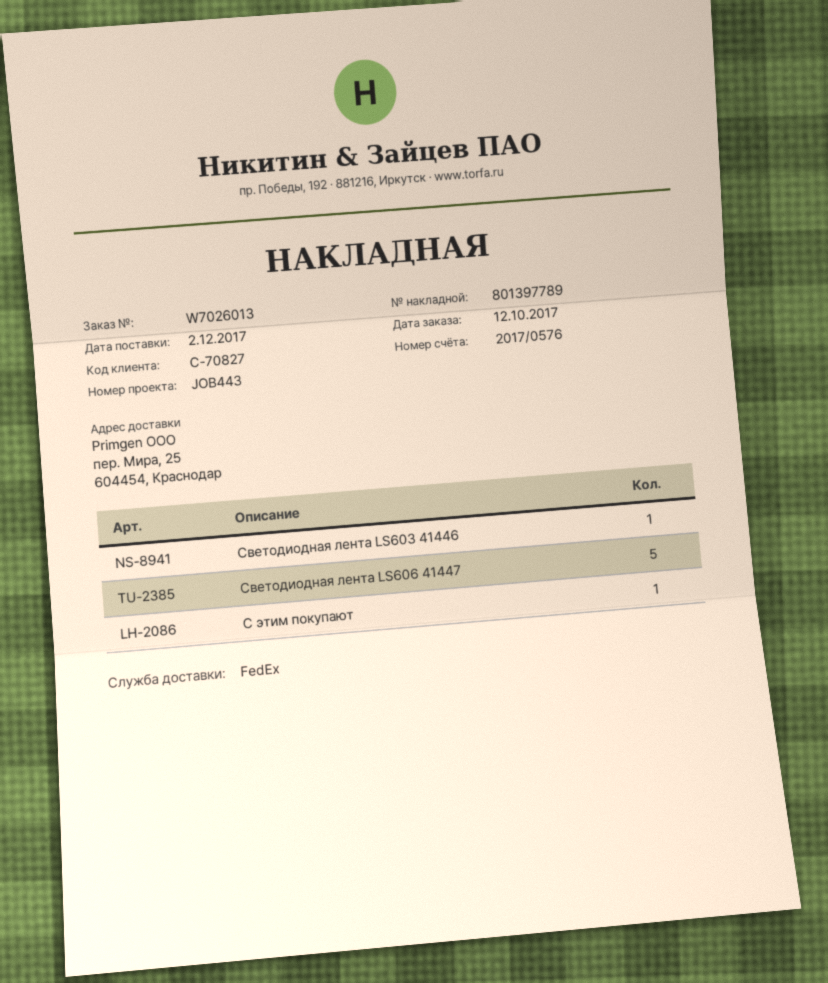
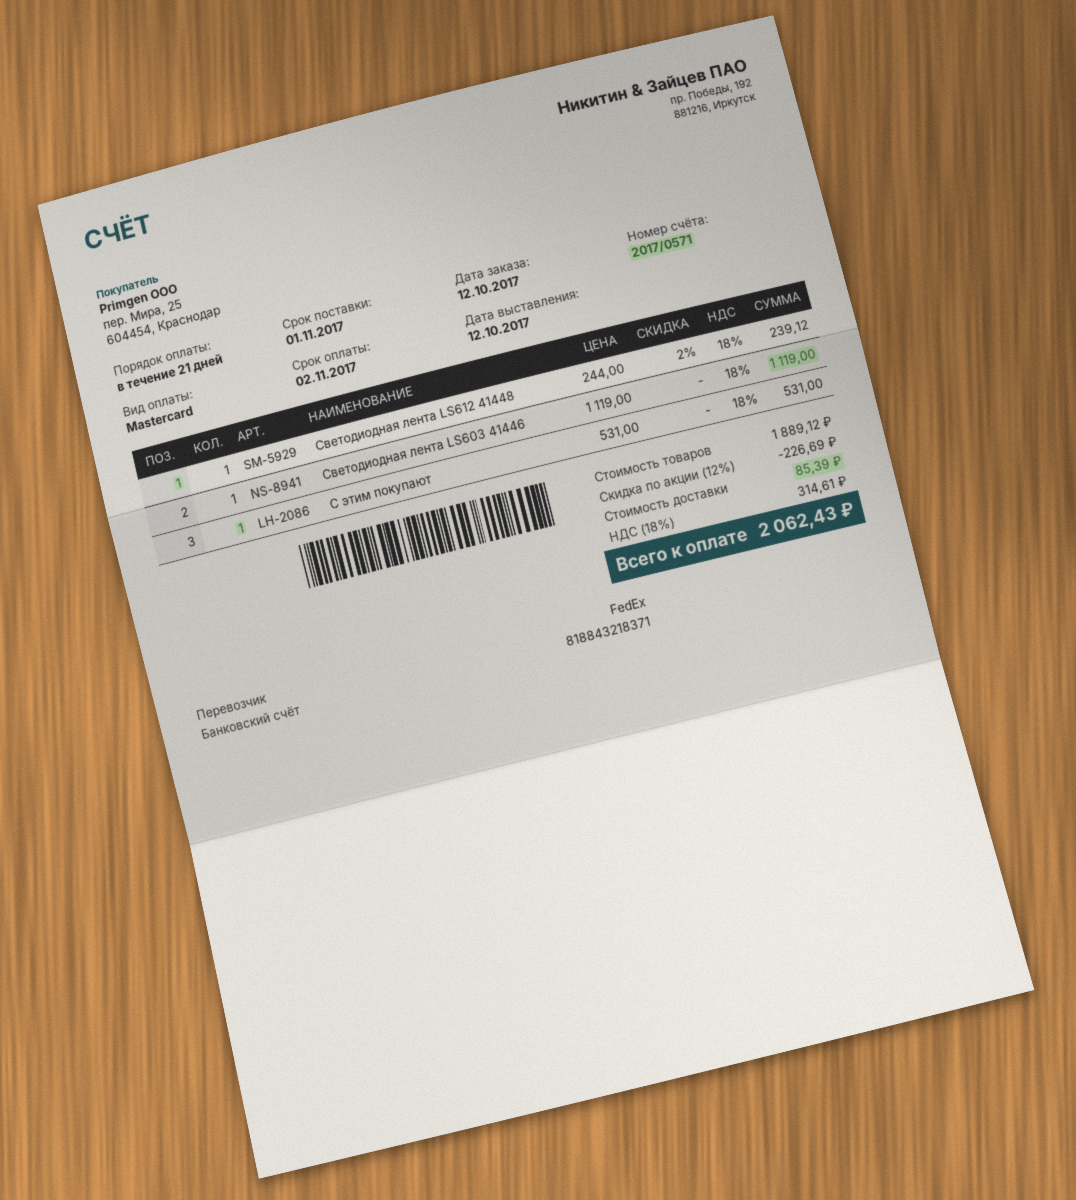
delivery date: 2017-12-02 -> 2017-11-01
invoice number: 2017/0576 -> 2017/0571
Cветодиодная лента LS606 41447: 5 -> none
Cветодиодная лента LS612 41448: none -> 1

